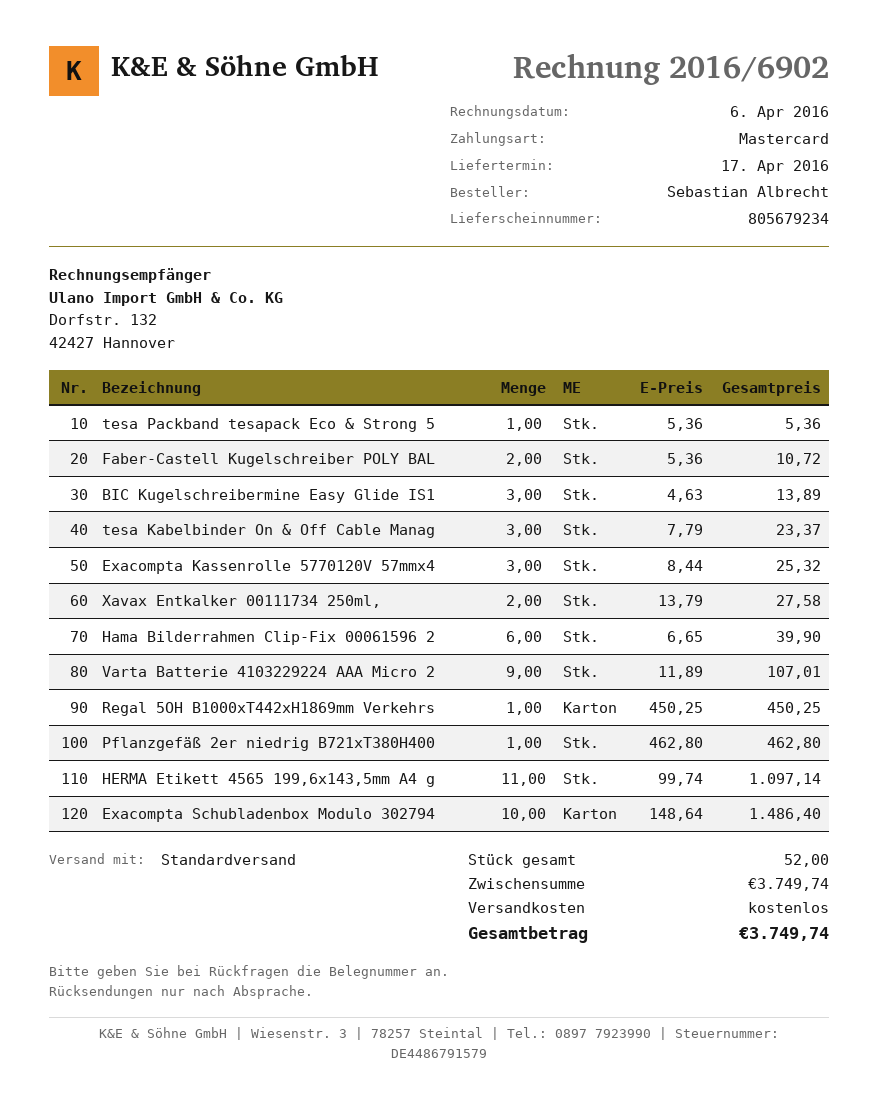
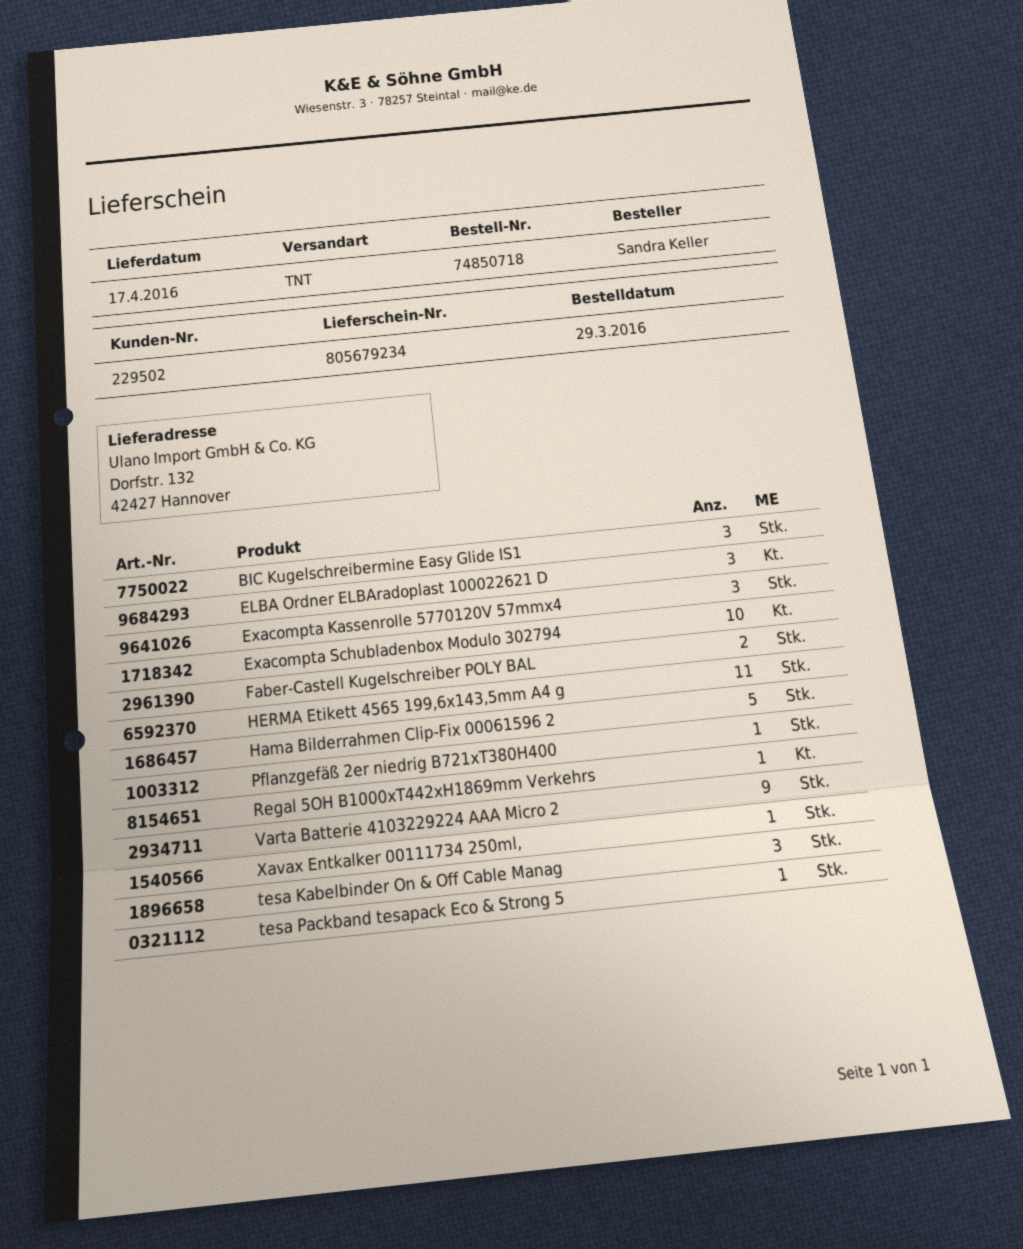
ordered by: Sebastian Albrecht -> Sandra Keller
shipping method: standard -> TNT
Xavax Entkalker 00111734 250ml,: 2 -> 1
Hama Bilderrahmen Clip-Fix 00061596 2: 6 -> 5
ELBA Ordner ELBAradoplast 100022621 D: none -> 3

